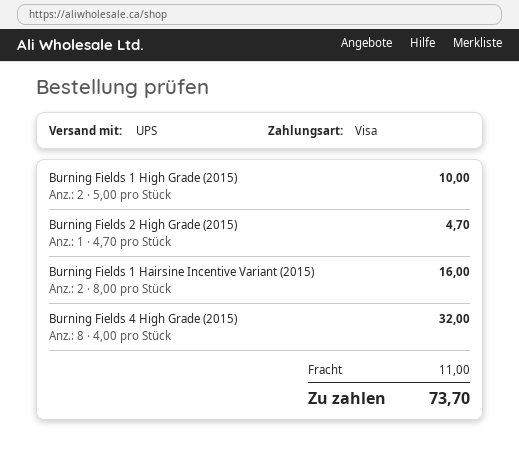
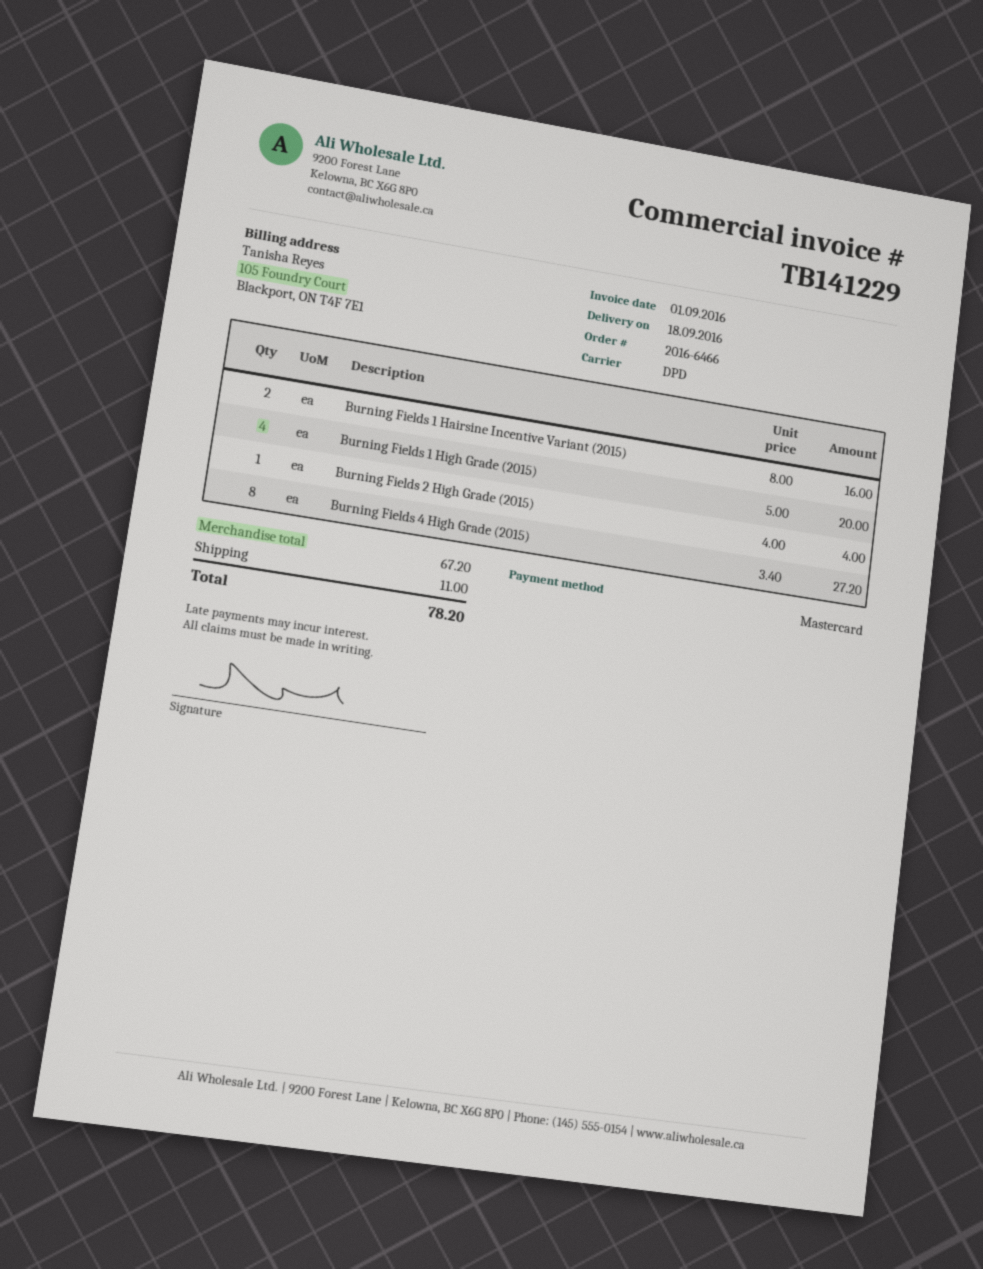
payment method: Visa -> Mastercard
shipping method: UPS -> DPD
Burning Fields 1 High Grade (2015): 2 x 5.00 = 10.00 -> 4 x 5.00 = 20.00
Burning Fields 2 High Grade (2015): 1 x 4.70 = 4.70 -> 1 x 4.00 = 4.00
Burning Fields 4 High Grade (2015): 8 x 4.00 = 32.00 -> 8 x 3.40 = 27.20
total: 73.70 -> 78.20

